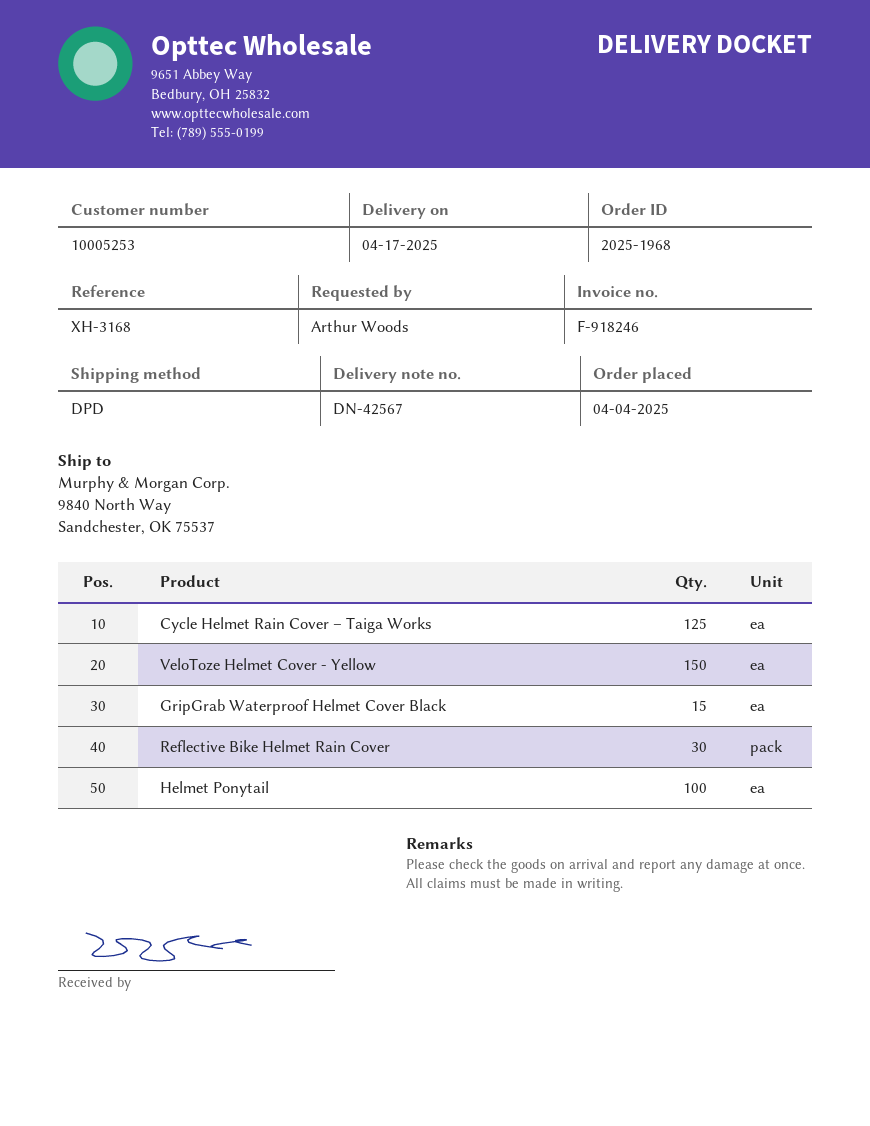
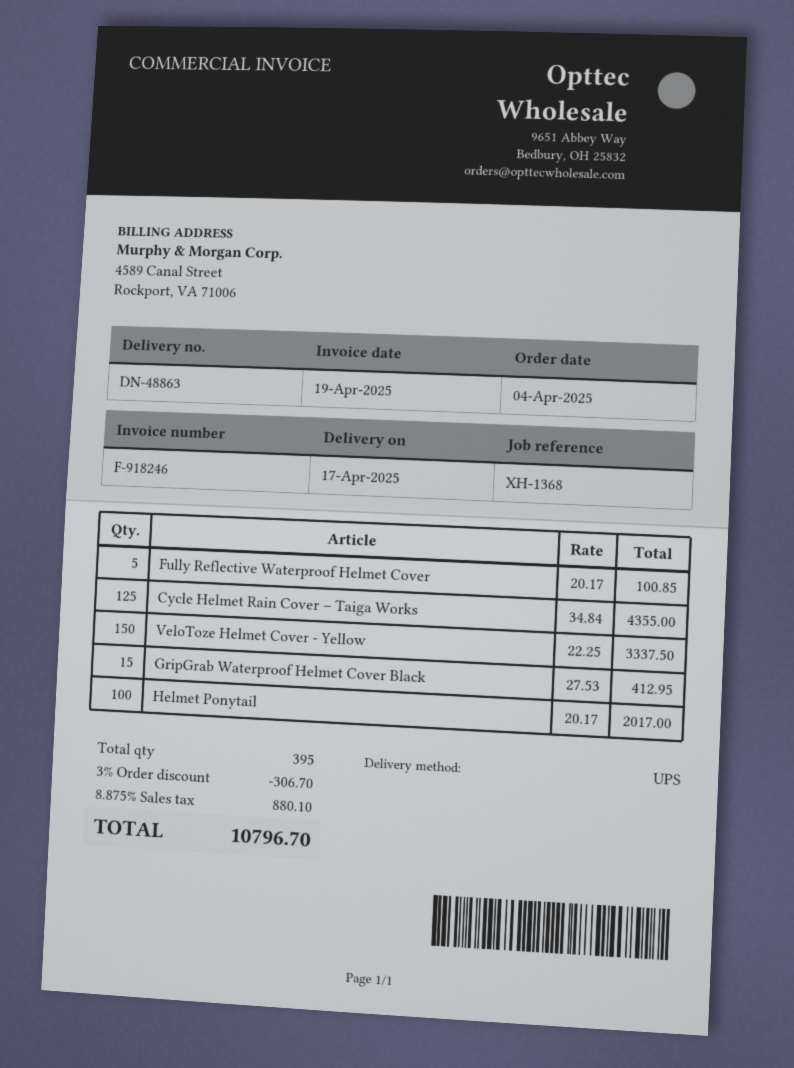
delivery note number: DN-42567 -> DN-48863
reference: XH-3168 -> XH-1368
shipping method: DPD -> UPS
Reflective Bike Helmet Rain Cover: 30 -> none
Fully Reflective Waterproof Helmet Cover: none -> 5

